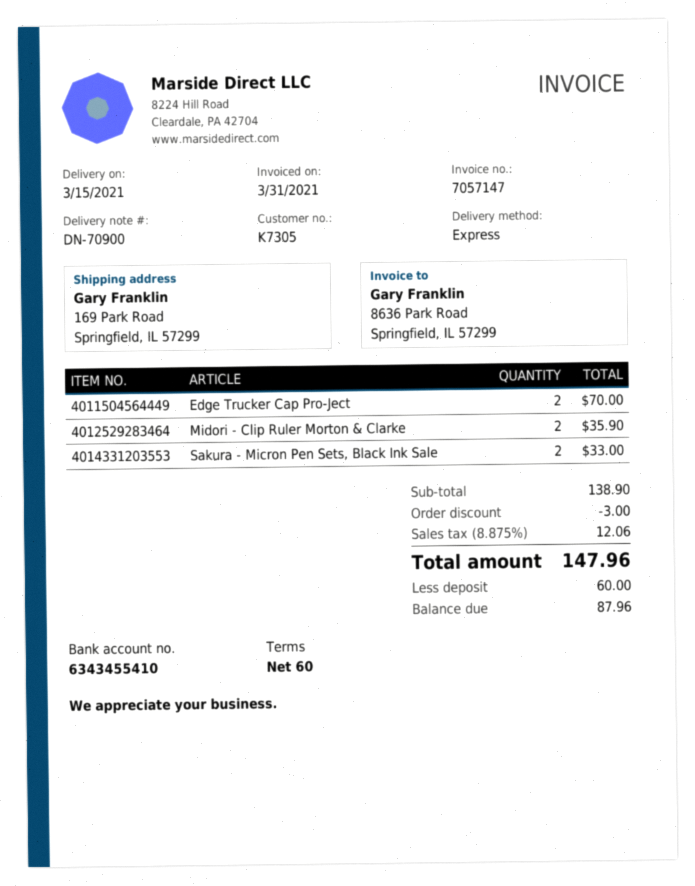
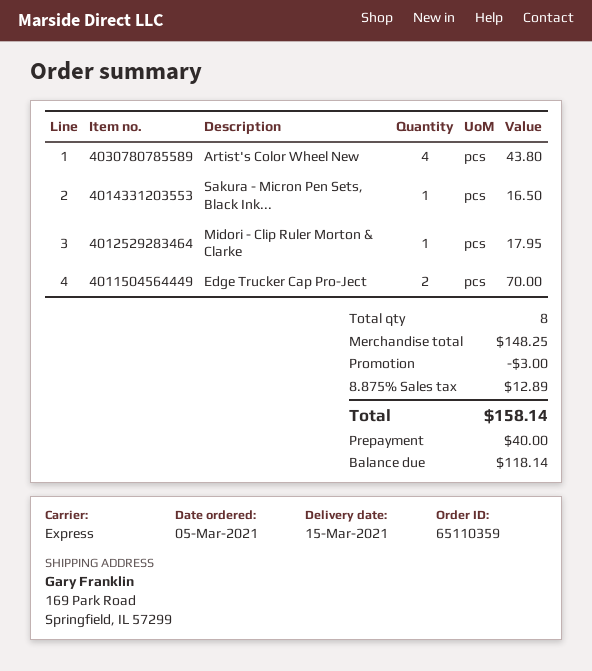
Midori - Clip Ruler Morton & Clarke: 2 for 35.90 -> 1 for 17.95
Sakura - Micron Pen Sets, Black Ink Sale: 2 for 33.00 -> 1 for 16.50
Artist's Color Wheel New: none -> 4 for 43.80
subtotal: 138.90 -> 148.25
tax: 8.875% = 12.06 -> 8.875% = 12.89
total: 147.96 -> 158.14
deposit: 60.00 -> 40.00
balance: 87.96 -> 118.14

